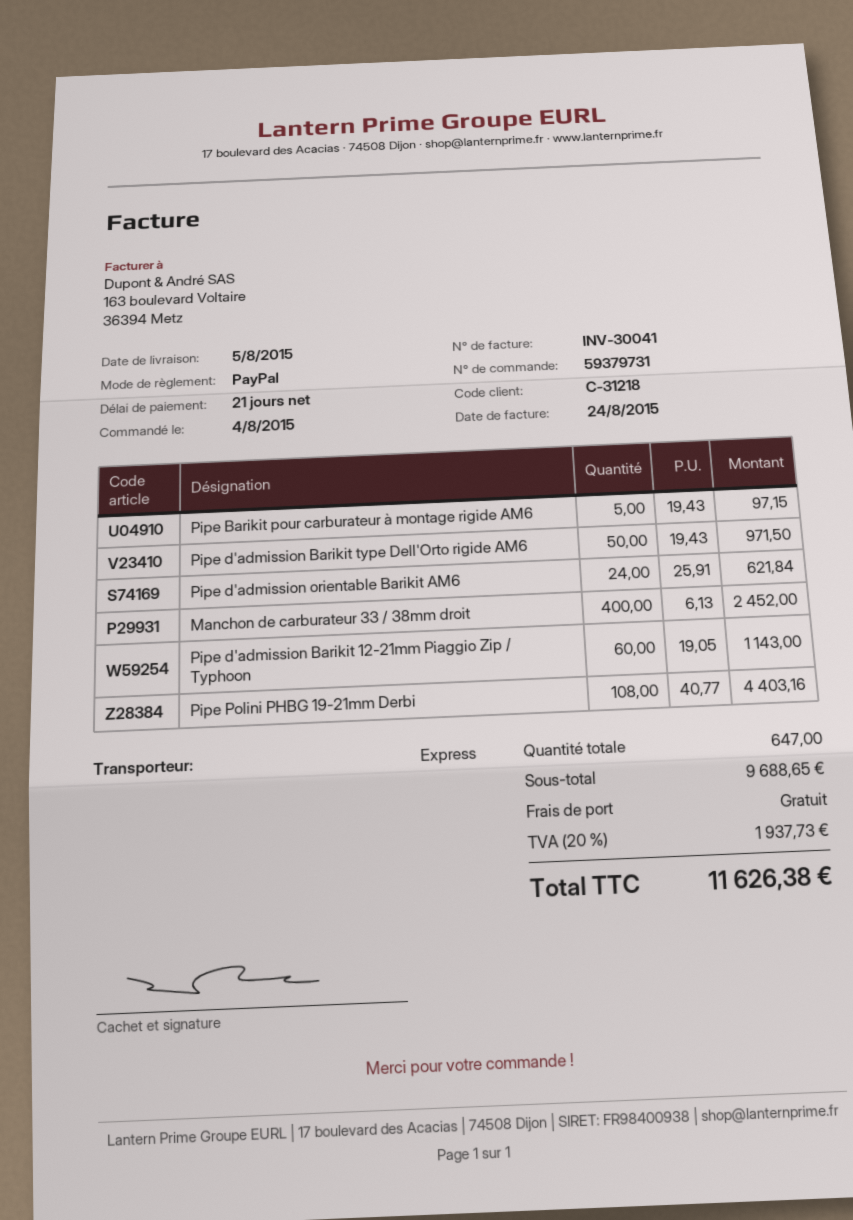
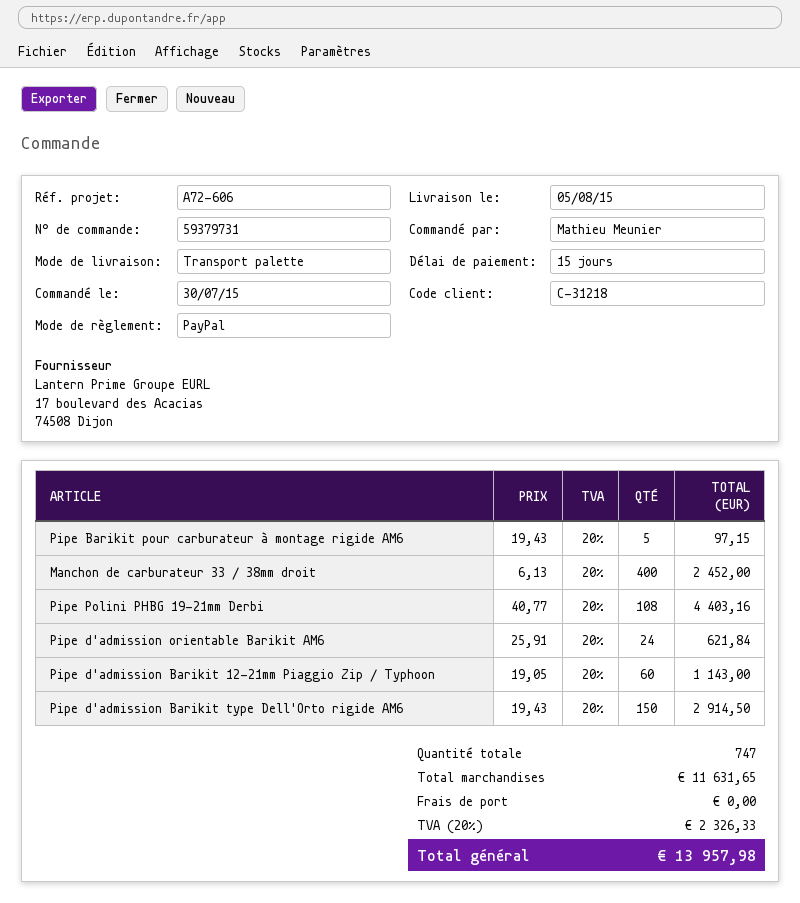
order date: 2015-08-04 -> 2015-07-30
payment terms: 21 days -> 15 days
shipping method: express -> pallet freight
Pipe d'admission Barikit type Dell'Orto rigide AM6: 50 x 19.43 = 971.50 -> 150 x 19.43 = 2914.50
total quantity: 647 -> 747
subtotal: 9688.65 -> 11631.65
tax: 20% = 1937.73 -> 20% = 2326.33
total: 11626.38 -> 13957.98

